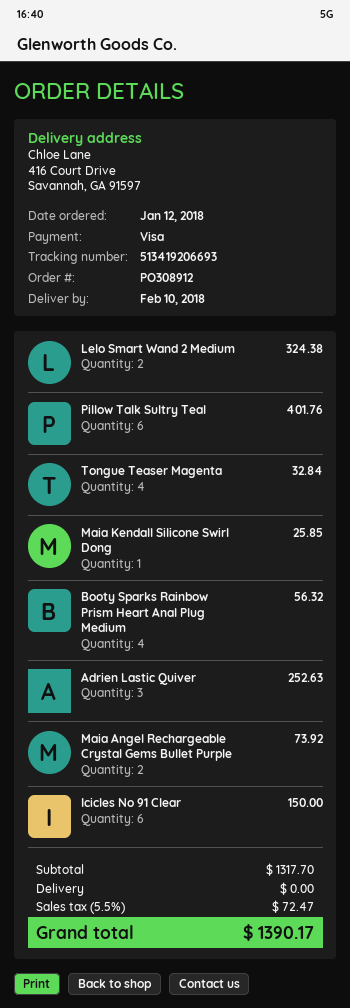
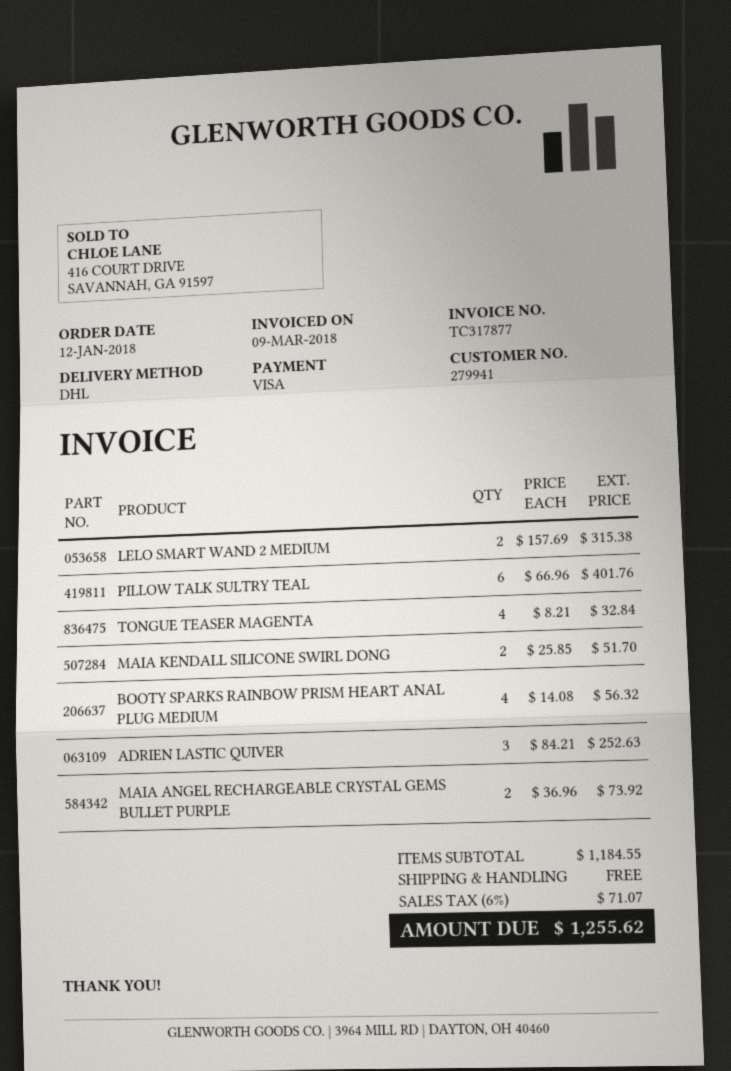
Lelo Smart Wand 2 Medium: 2 for 324.38 -> 2 for 315.38
Maia Kendall Silicone Swirl Dong: 1 for 25.85 -> 2 for 51.70
Icicles No 91 Clear: 6 for 150.00 -> none
subtotal: 1317.70 -> 1184.55
tax: 5.5% = 72.47 -> 6% = 71.07
total: 1390.17 -> 1255.62

